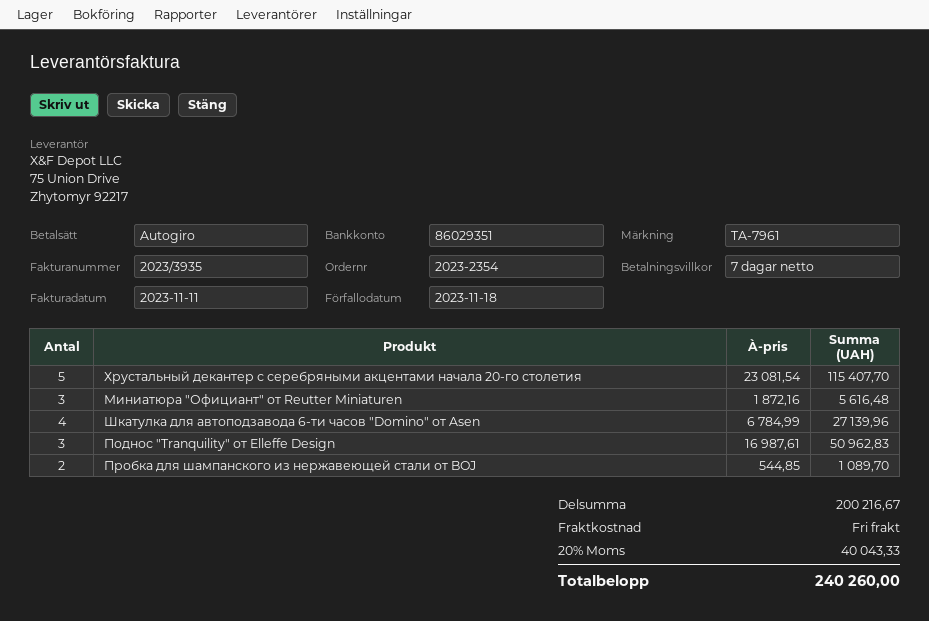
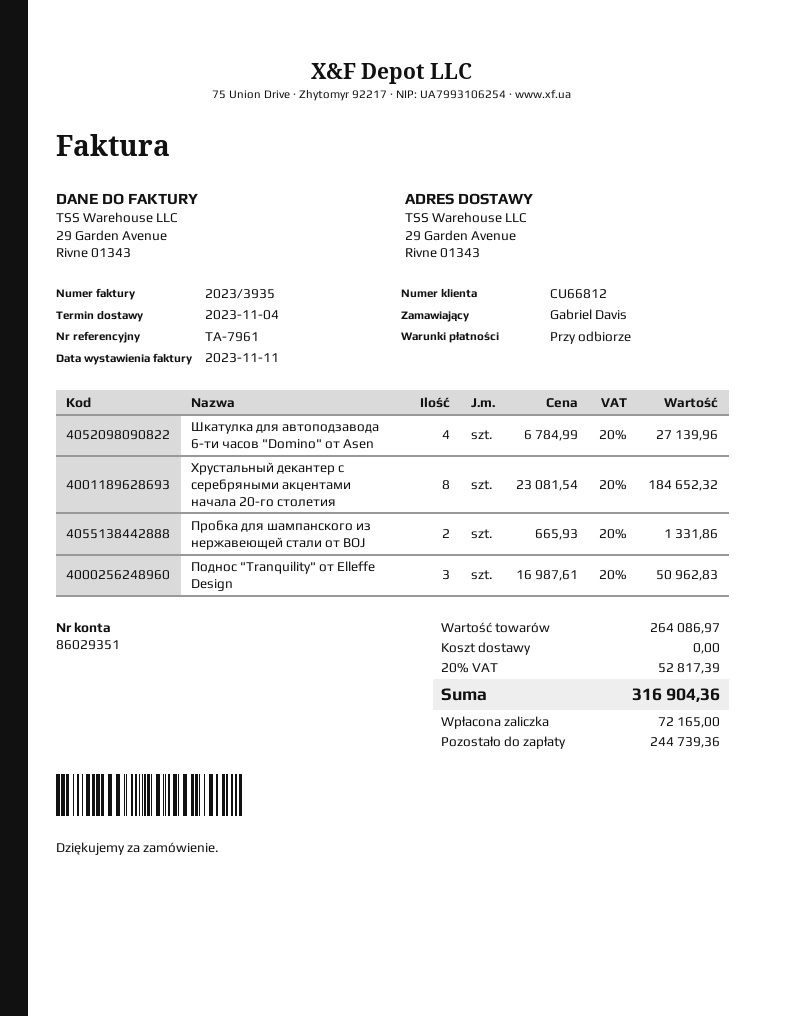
payment terms: 7 days -> on receipt
Хрустальный декантер с серебряными акцентами начала 20-го столетия: 5 x 23081.54 = 115407.70 -> 8 x 23081.54 = 184652.32
Миниатюра "Официант" от Reutter Miniaturen: 3 x 1872.16 = 5616.48 -> none
Пробка для шампанского из нержавеющей стали от BOJ: 2 x 544.85 = 1089.70 -> 2 x 665.93 = 1331.86
subtotal: 200216.67 -> 264086.97
tax: 20% = 40043.33 -> 20% = 52817.39
total: 240260.00 -> 316904.36

